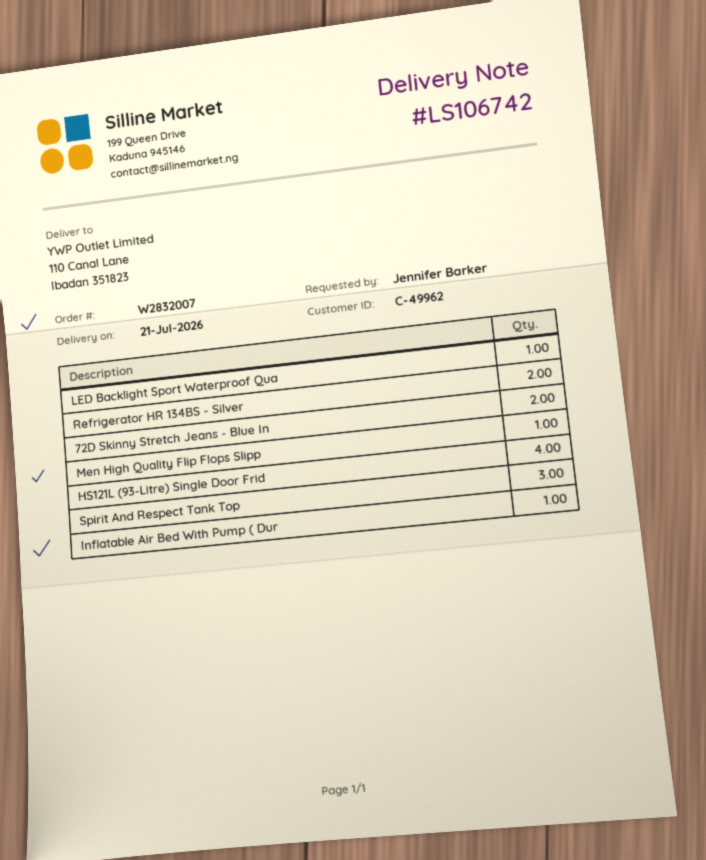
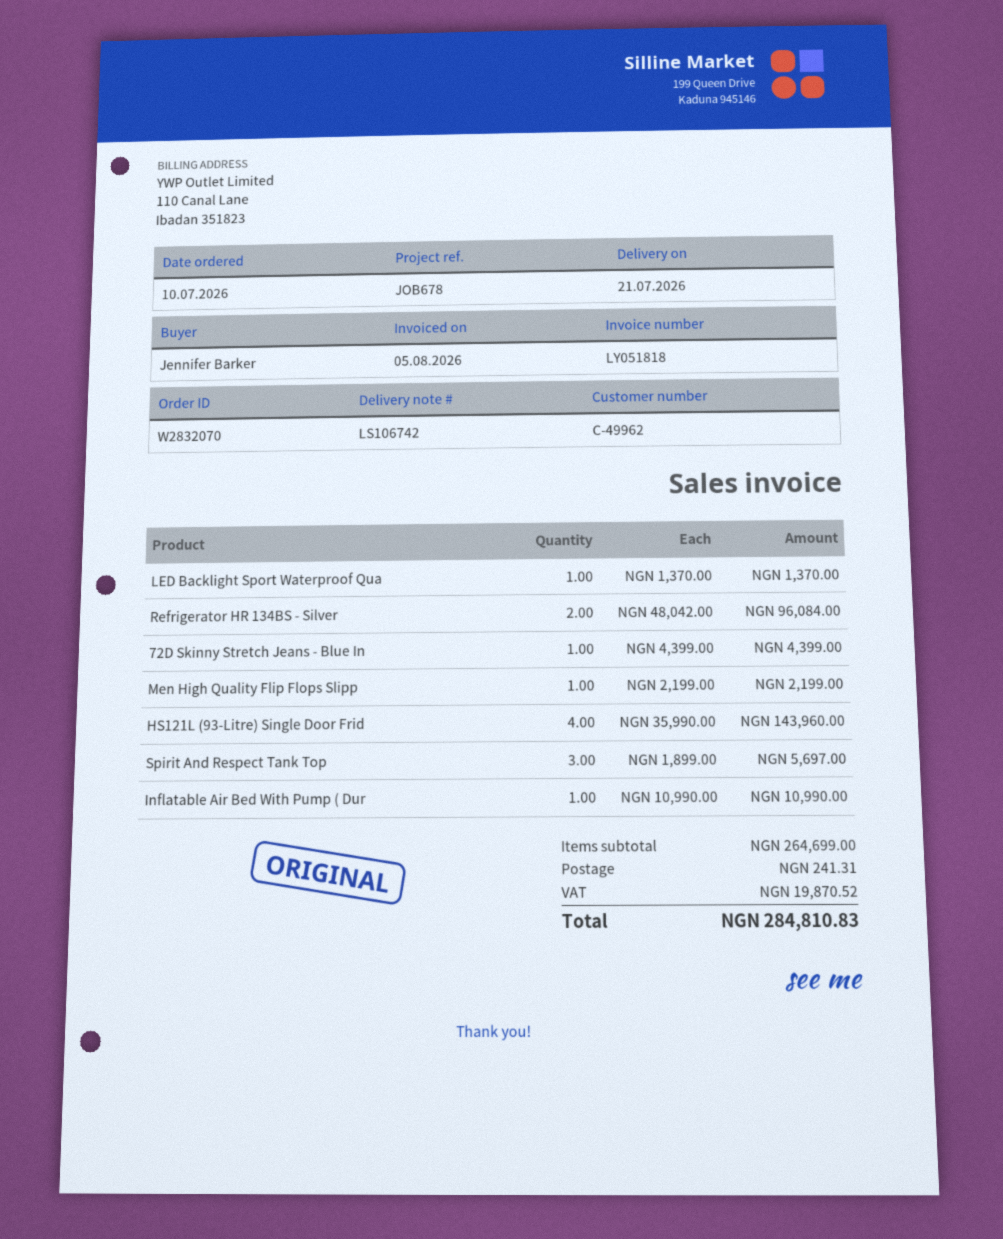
order number: W2832007 -> W2832070
72D Skinny Stretch Jeans - Blue In: 2 -> 1

